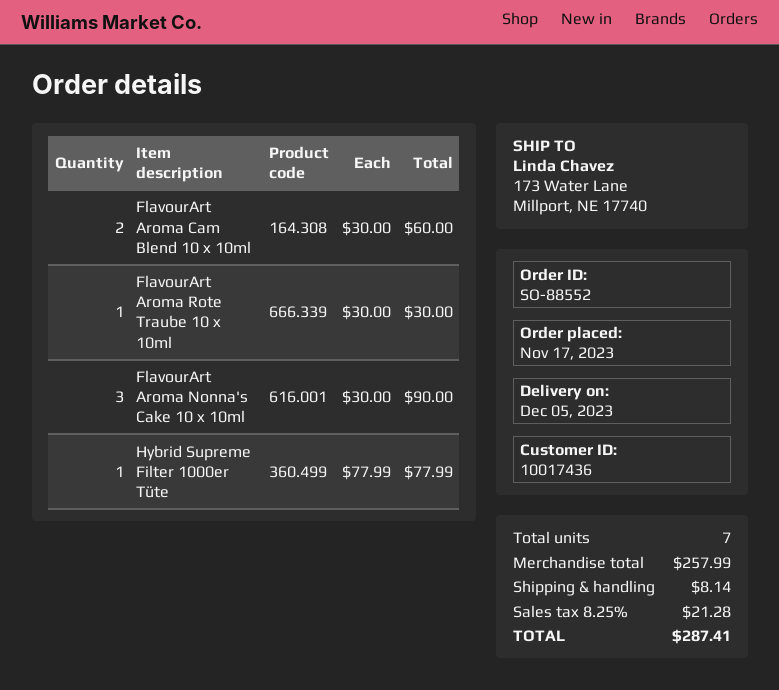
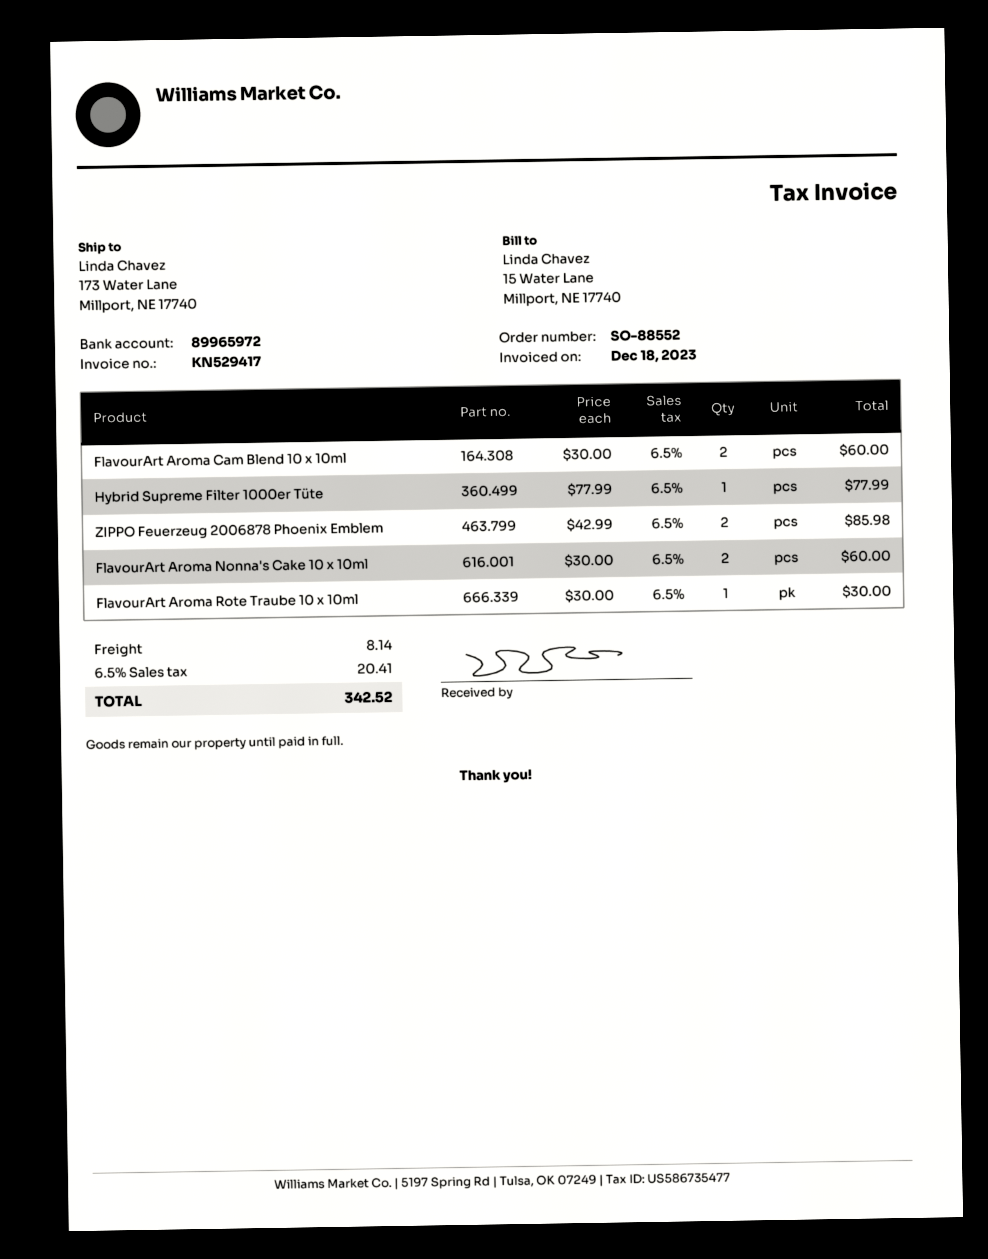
FlavourArt Aroma Nonna's Cake 10 x 10ml: 3 x 30.00 = 90.00 -> 2 x 30.00 = 60.00
ZIPPO Feuerzeug 2006878 Phoenix Emblem: none -> 2 x 42.99 = 85.98
tax: 8.25% = 21.28 -> 6.5% = 20.41
total: 287.41 -> 342.52

